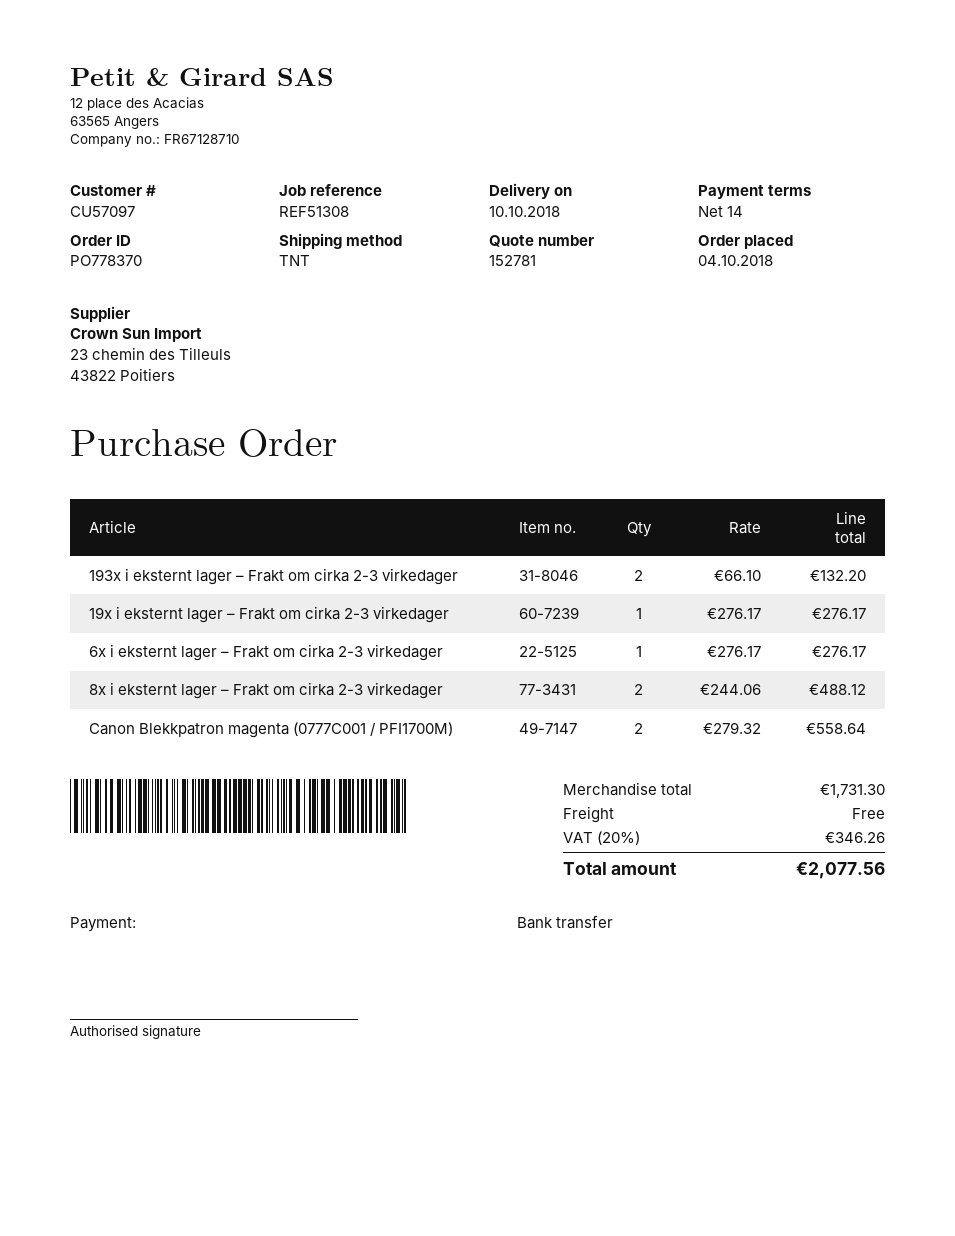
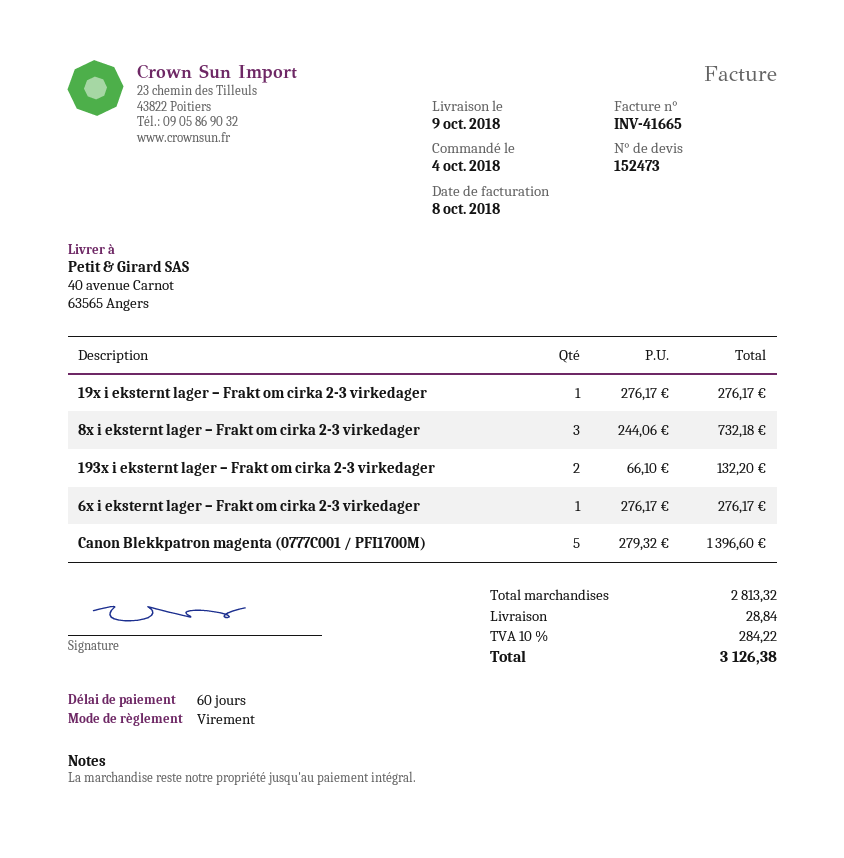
quote number: 152781 -> 152473
delivery date: 2018-10-10 -> 2018-10-09
payment terms: 14 days -> 60 days
8x i eksternt lager – Frakt om cirka 2-3 virkedager: 2 x 244.06 = 488.12 -> 3 x 244.06 = 732.18
Canon Blekkpatron magenta (0777C001 / PFI1700M): 2 x 279.32 = 558.64 -> 5 x 279.32 = 1396.60
subtotal: 1731.30 -> 2813.32
shipping: 0.00 -> 28.84
tax: 20% = 346.26 -> 10% = 284.22
total: 2077.56 -> 3126.38

